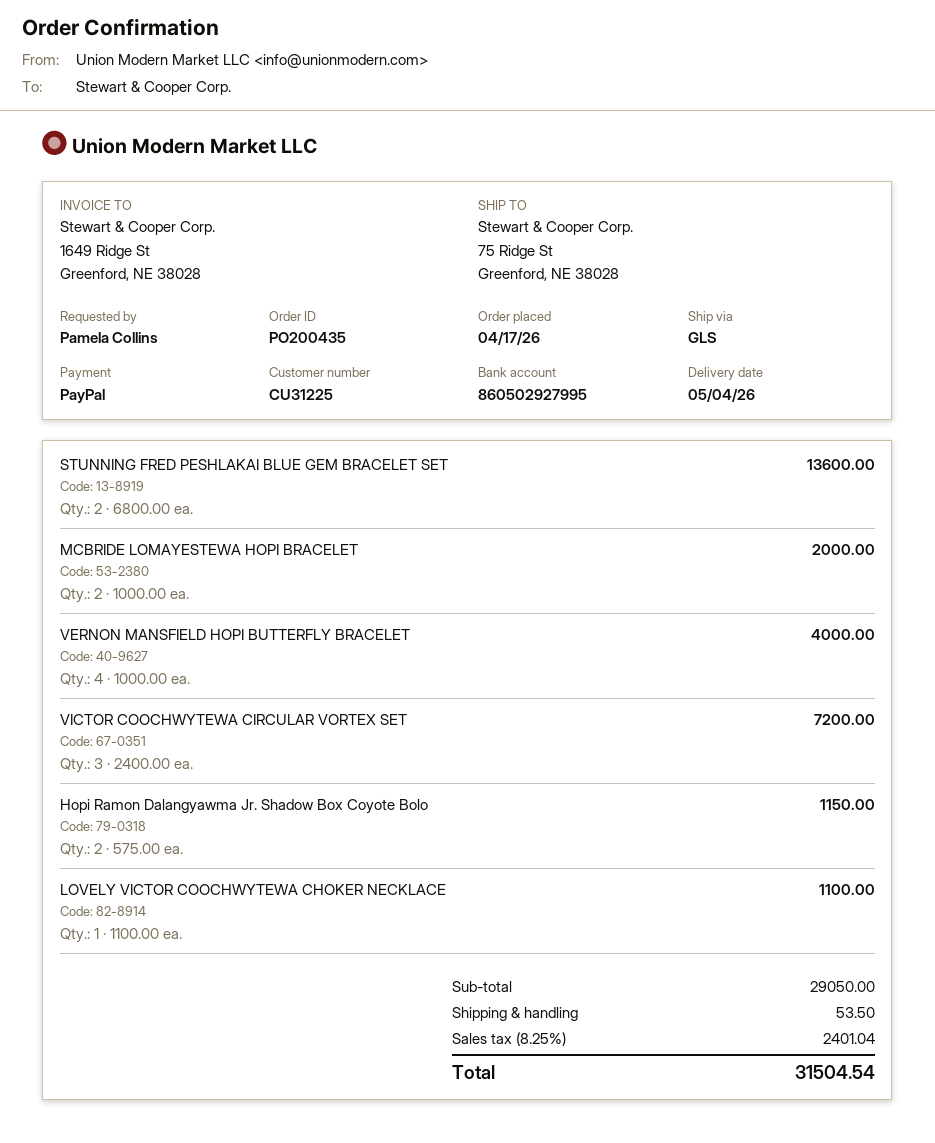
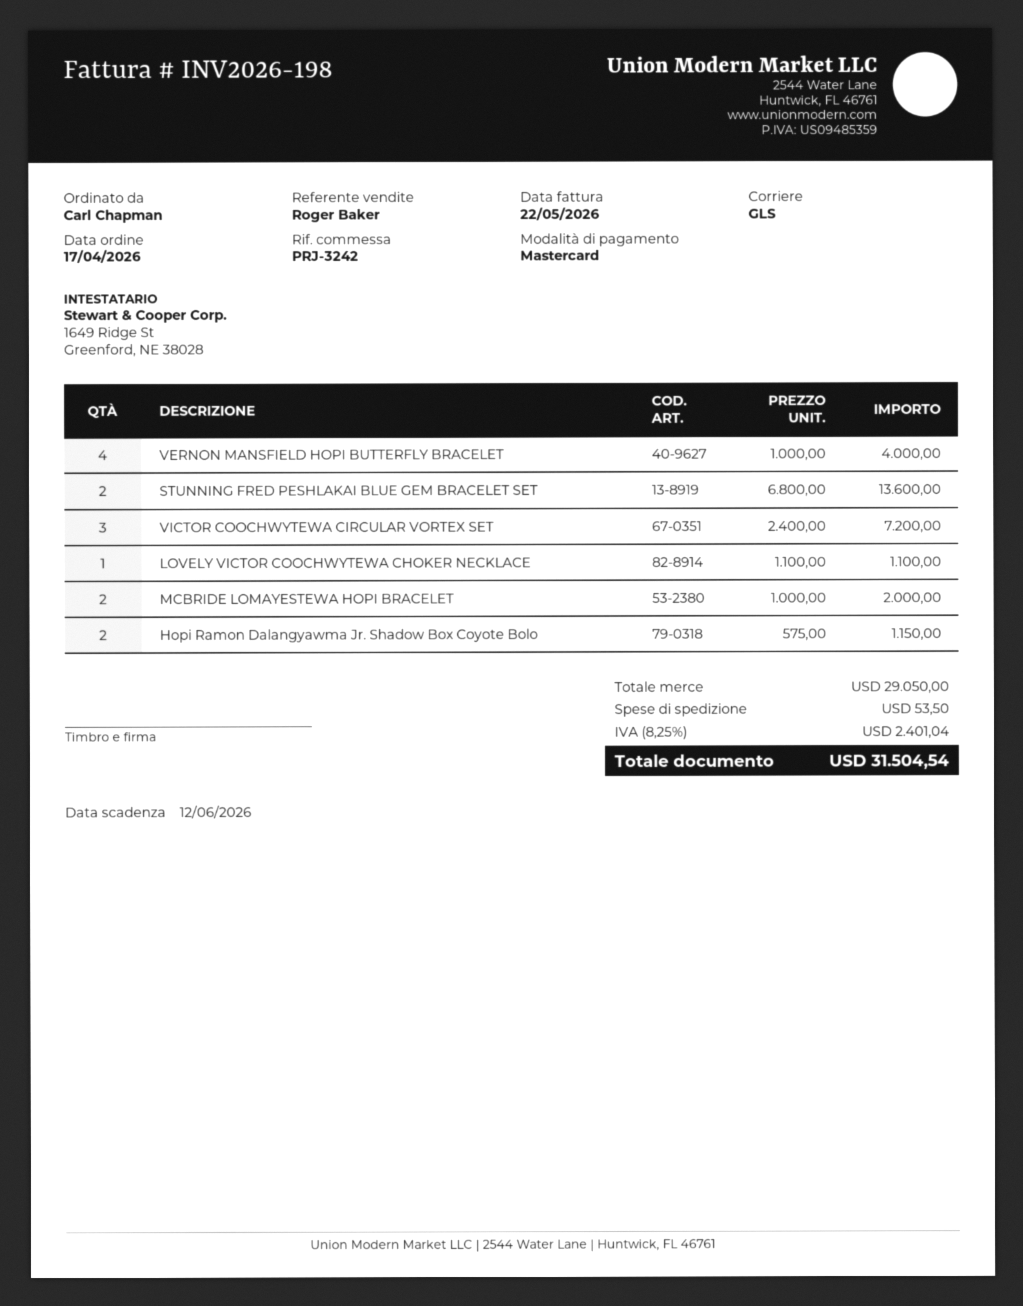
ordered by: Pamela Collins -> Carl Chapman
payment method: PayPal -> Mastercard

